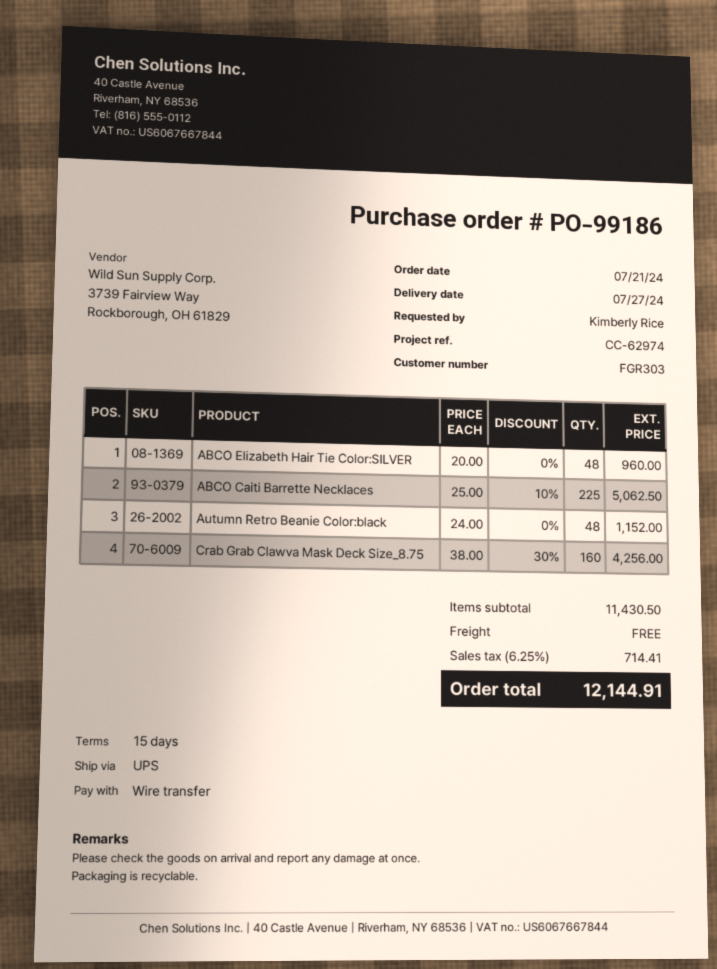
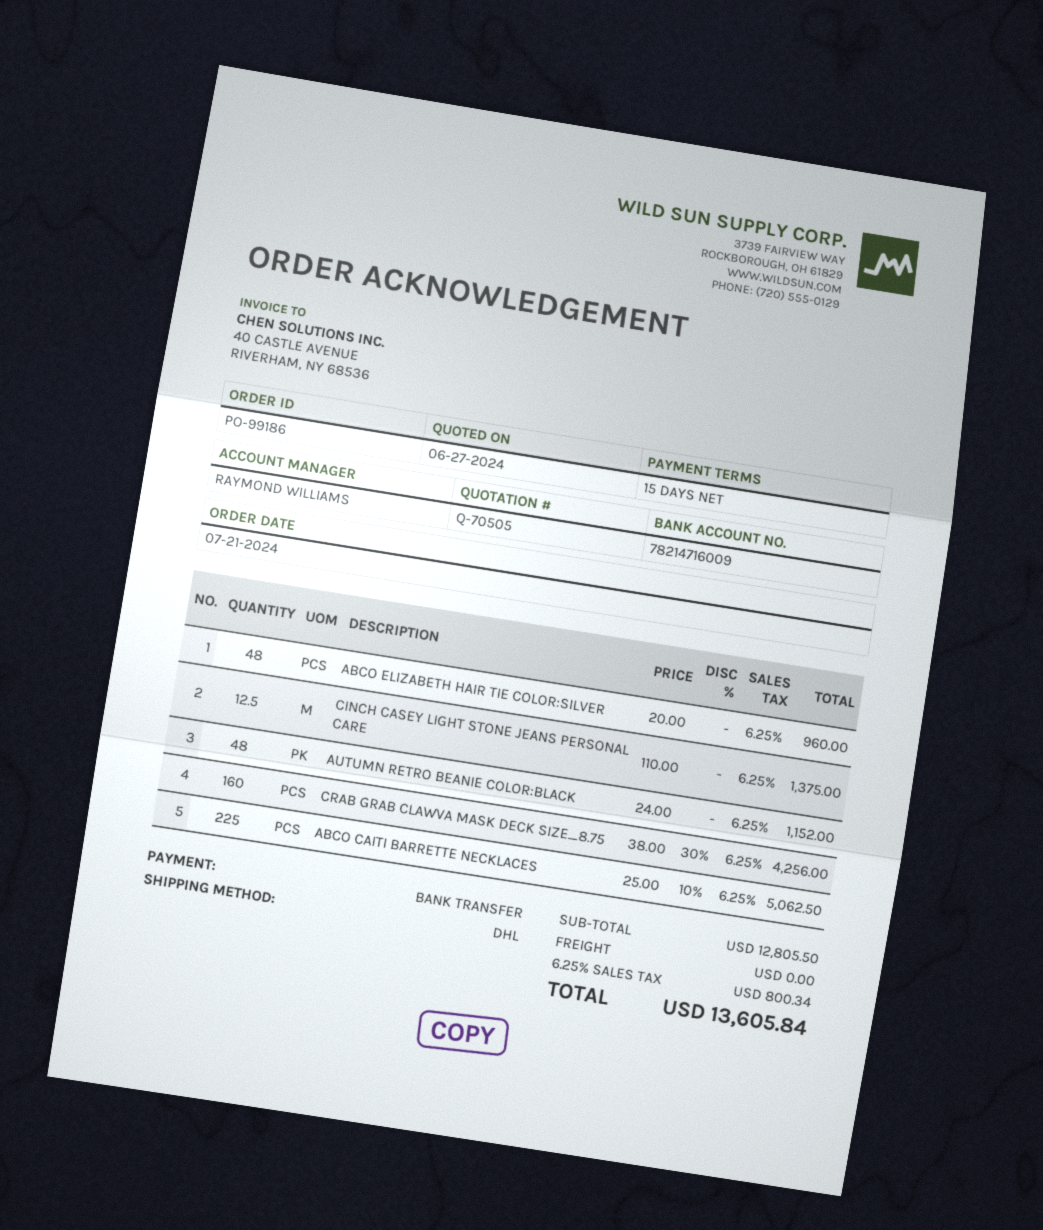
shipping method: UPS -> DHL
CINCH CASEY LIGHT STONE JEANS PERSONAL CARE: none -> 12.5 x 110.00 = 1375.00
subtotal: 11430.50 -> 12805.50
tax: 6.25% = 714.41 -> 6.25% = 800.34
total: 12144.91 -> 13605.84

